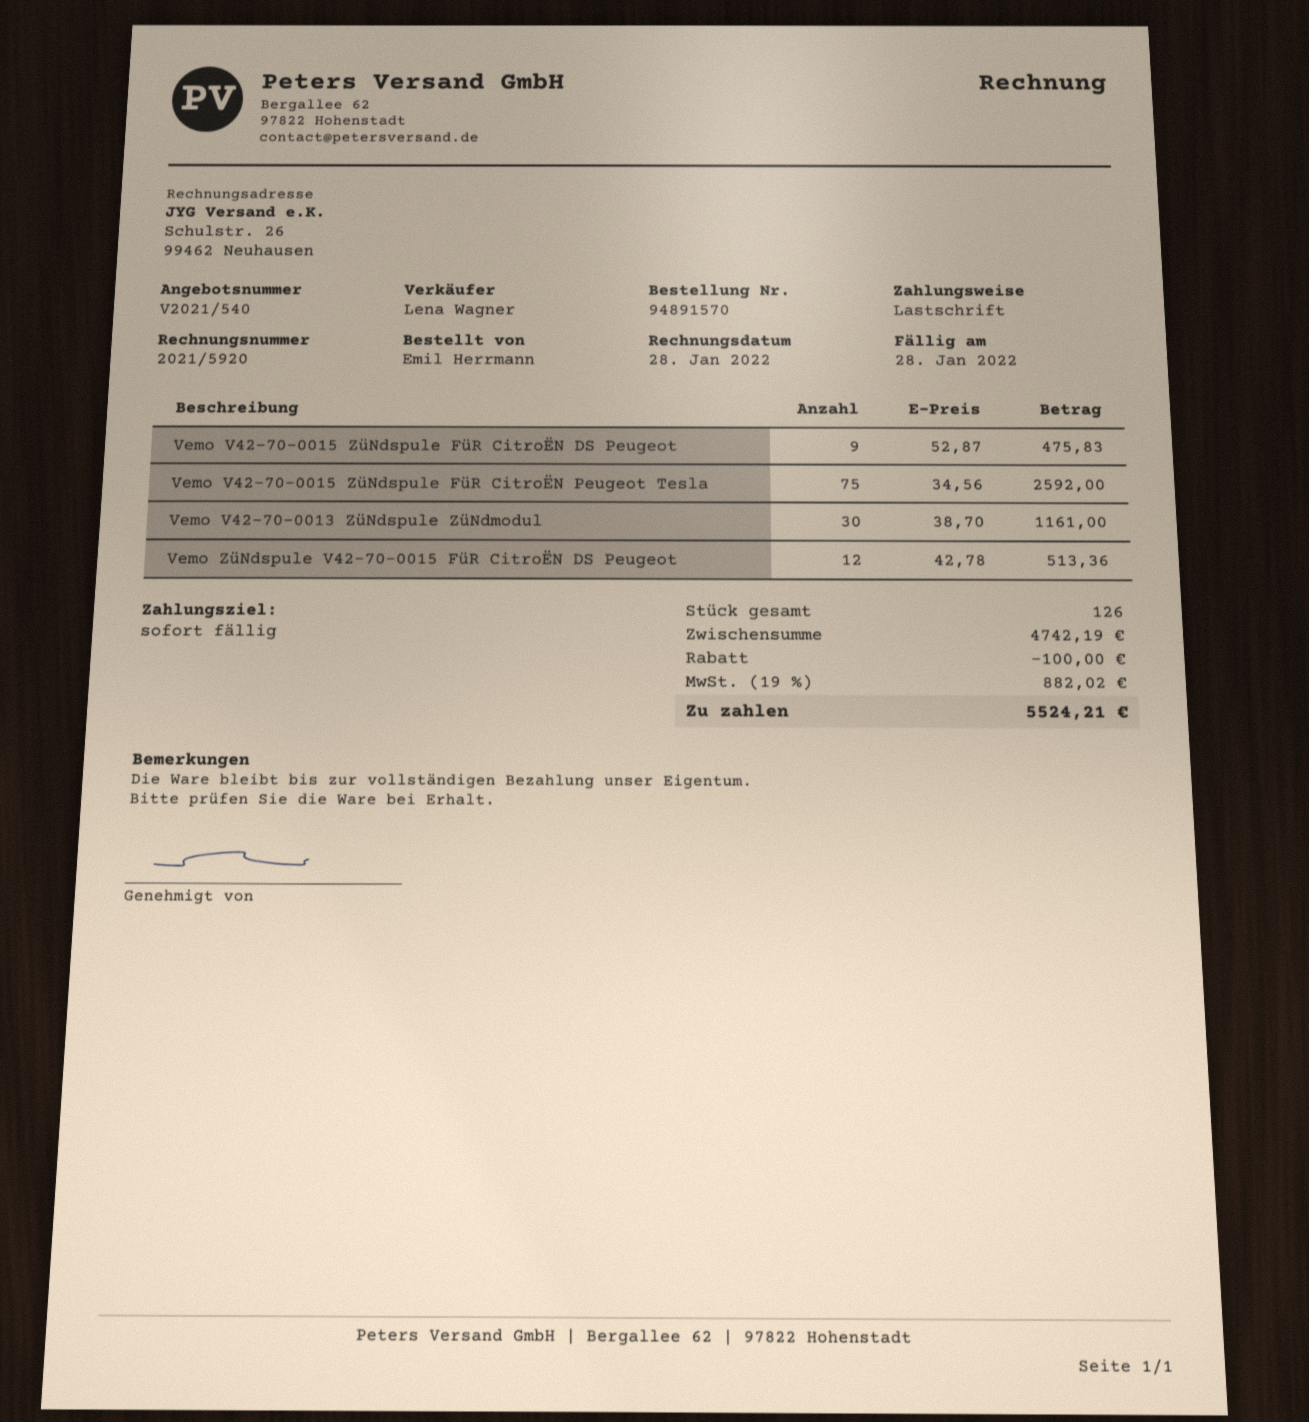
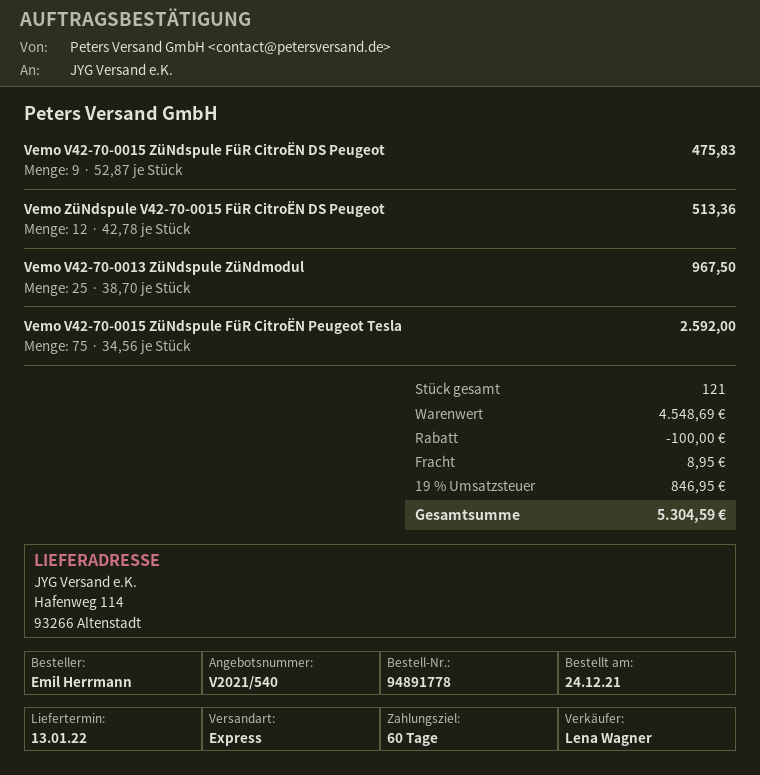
order number: 94891570 -> 94891778
payment terms: on receipt -> 60 days
Vemo V42-70-0013 ZüNdspule ZüNdmodul: 30 x 38.70 = 1161.00 -> 25 x 38.70 = 967.50
total quantity: 126 -> 121
subtotal: 4742.19 -> 4548.69
shipping: none -> 8.95
tax: 19% = 882.02 -> 19% = 846.95
total: 5524.21 -> 5304.59

